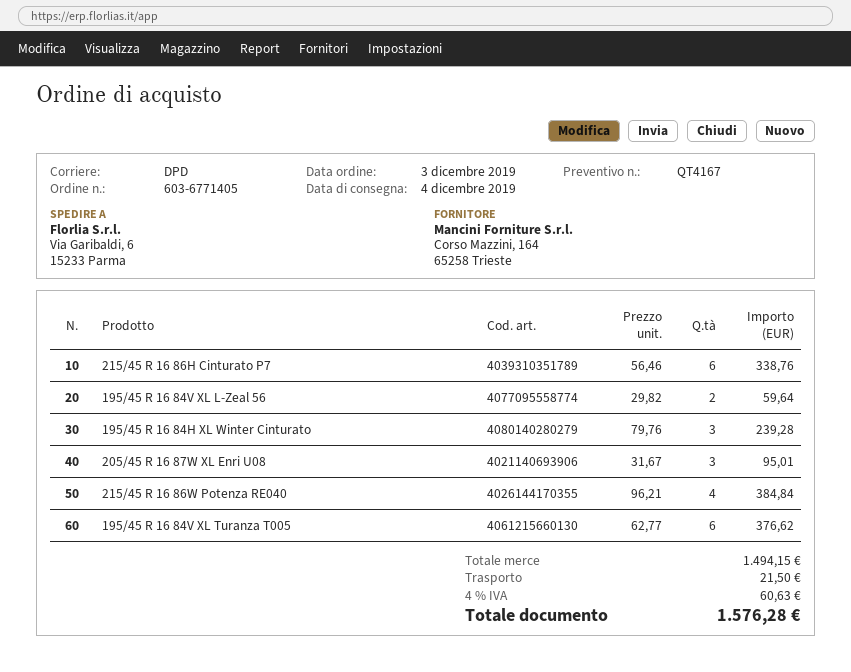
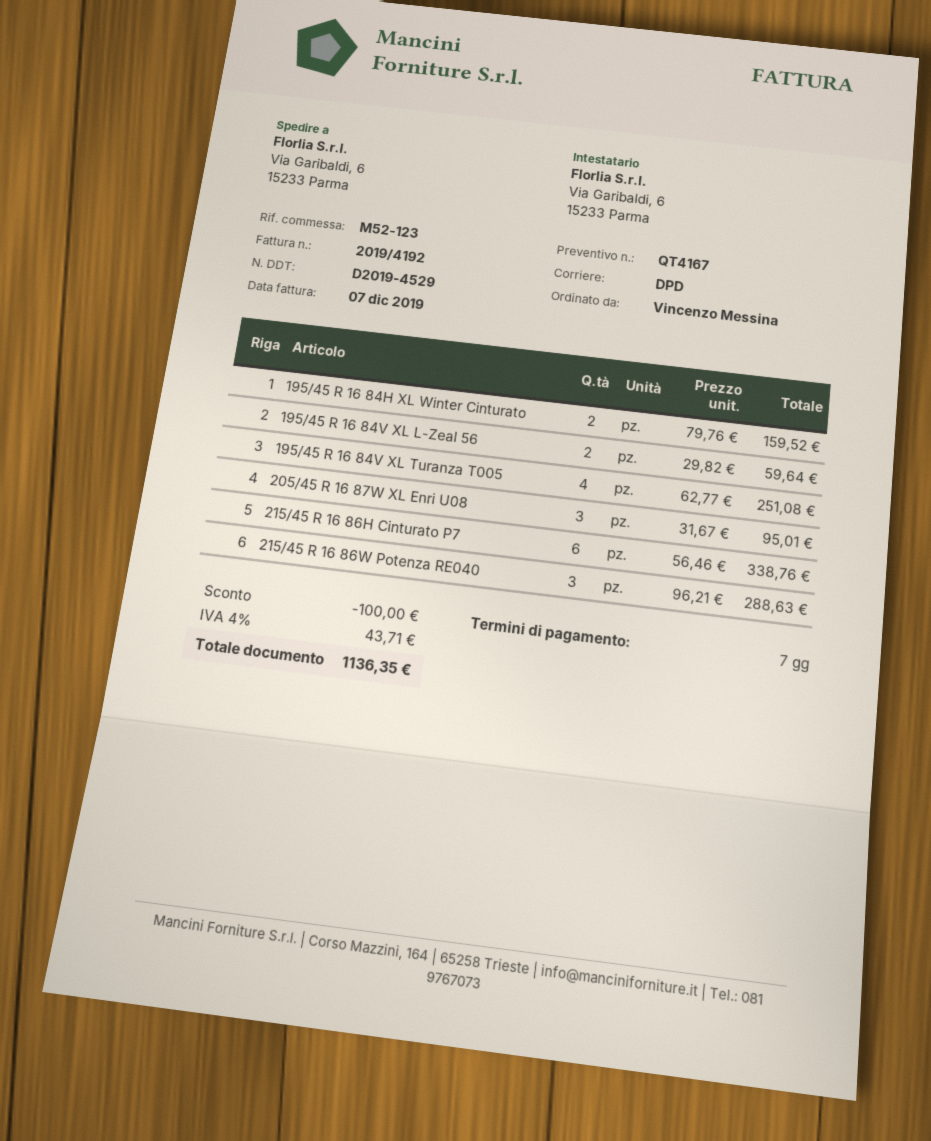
195/45 R 16 84H XL Winter Cinturato: 3 x 79.76 = 239.28 -> 2 x 79.76 = 159.52
215/45 R 16 86W Potenza RE040: 4 x 96.21 = 384.84 -> 3 x 96.21 = 288.63
195/45 R 16 84V XL Turanza T005: 6 x 62.77 = 376.62 -> 4 x 62.77 = 251.08
discount: none -> 100.00
shipping: 21.50 -> none
tax: 4% = 60.63 -> 4% = 43.71
total: 1576.28 -> 1136.35

